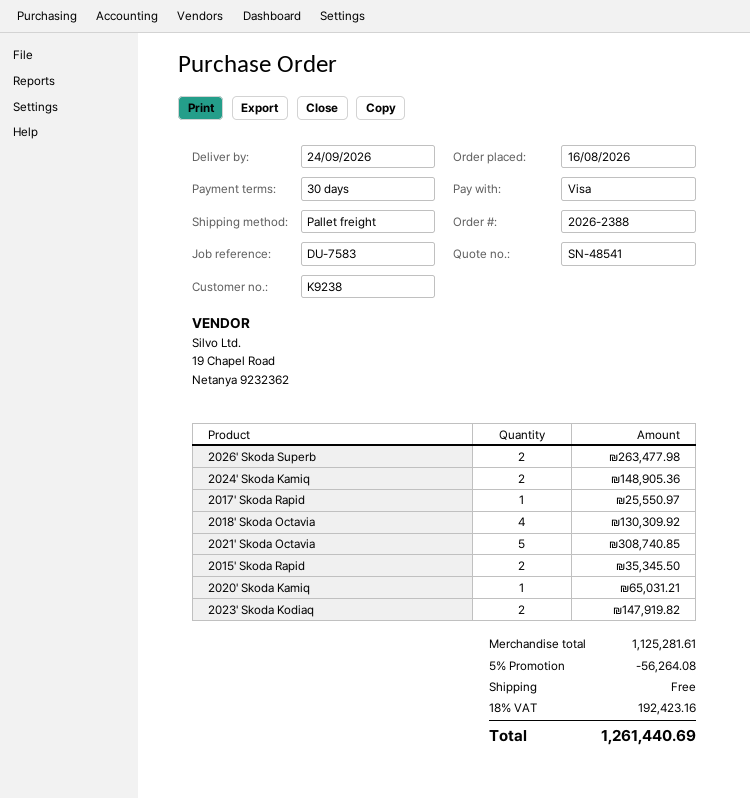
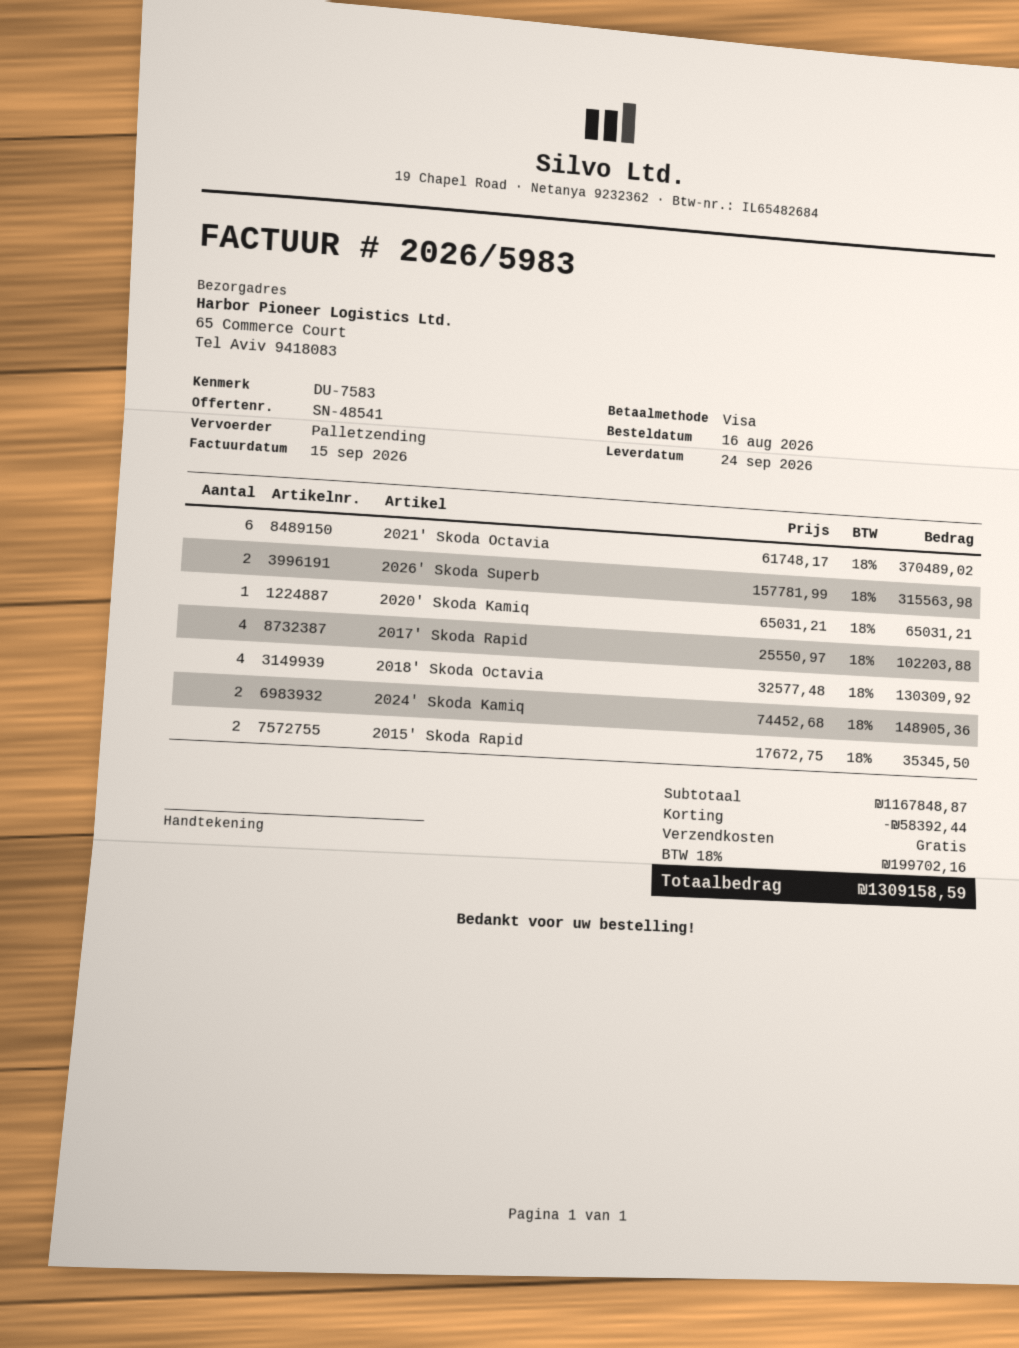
2026' Skoda Superb: 2 for 263477.98 -> 2 for 315563.98
2017' Skoda Rapid: 1 for 25550.97 -> 4 for 102203.88
2021' Skoda Octavia: 5 for 308740.85 -> 6 for 370489.02
2023' Skoda Kodiaq: 2 for 147919.82 -> none
subtotal: 1125281.61 -> 1167848.87
discount: 56264.08 -> 58392.44
tax: 18% = 192423.16 -> 18% = 199702.16
total: 1261440.69 -> 1309158.59

